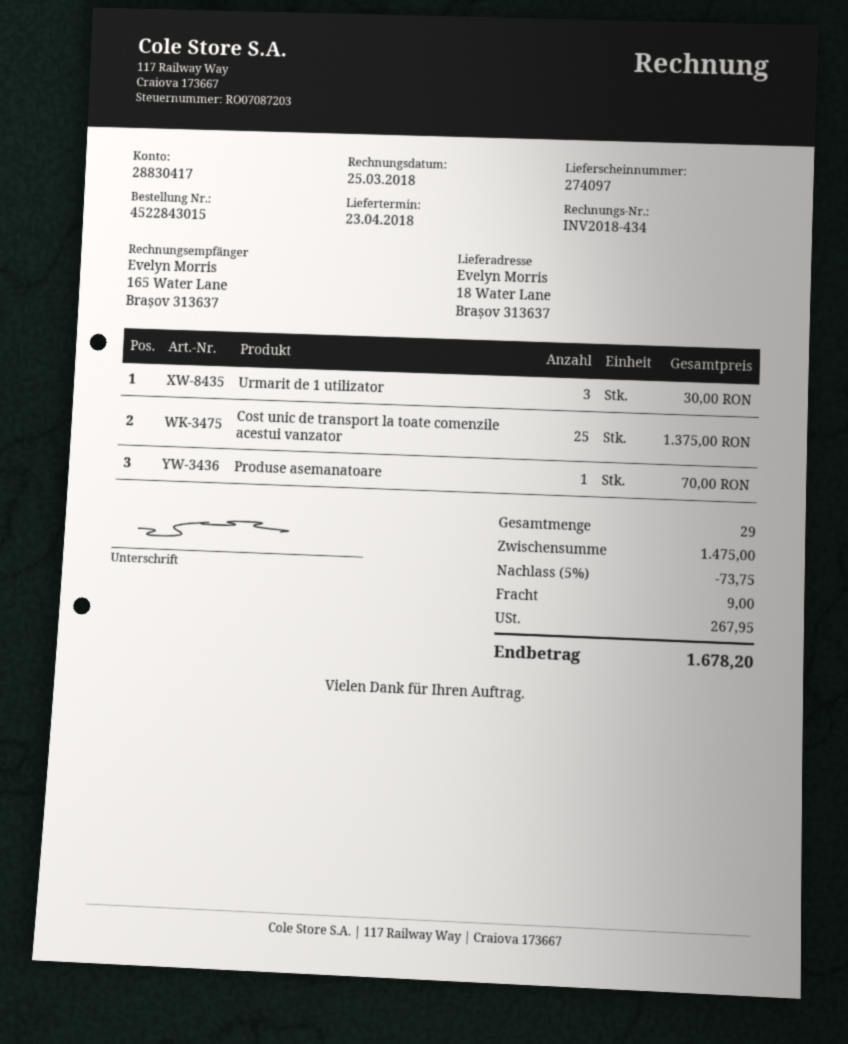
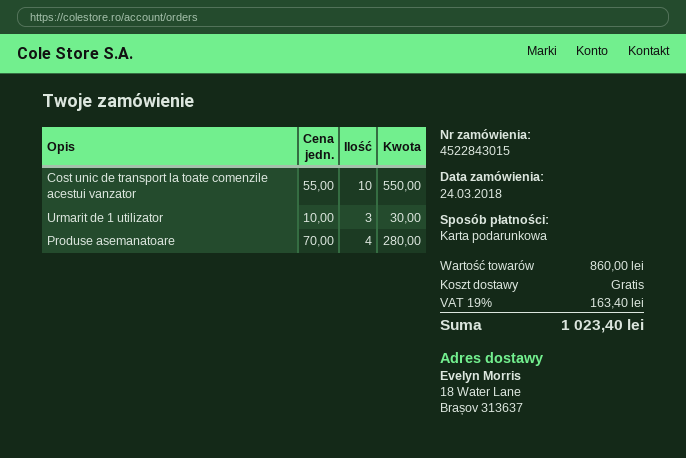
Cost unic de transport la toate comenzile acestui vanzator: 25 for 1375.00 -> 10 for 550.00
Produse asemanatoare: 1 for 70.00 -> 4 for 280.00
subtotal: 1475.00 -> 860.00
discount: 5% = 73.75 -> none
shipping: 9.00 -> 0.00
tax: 267.95 -> 163.40
total: 1678.20 -> 1023.40

